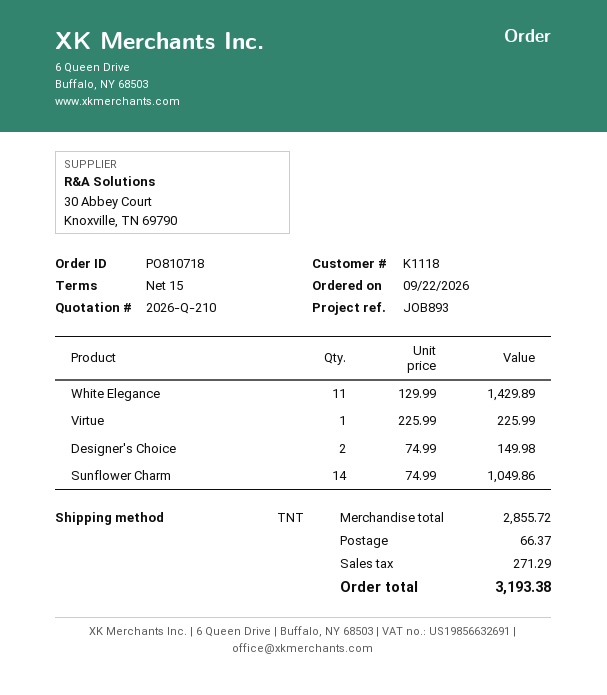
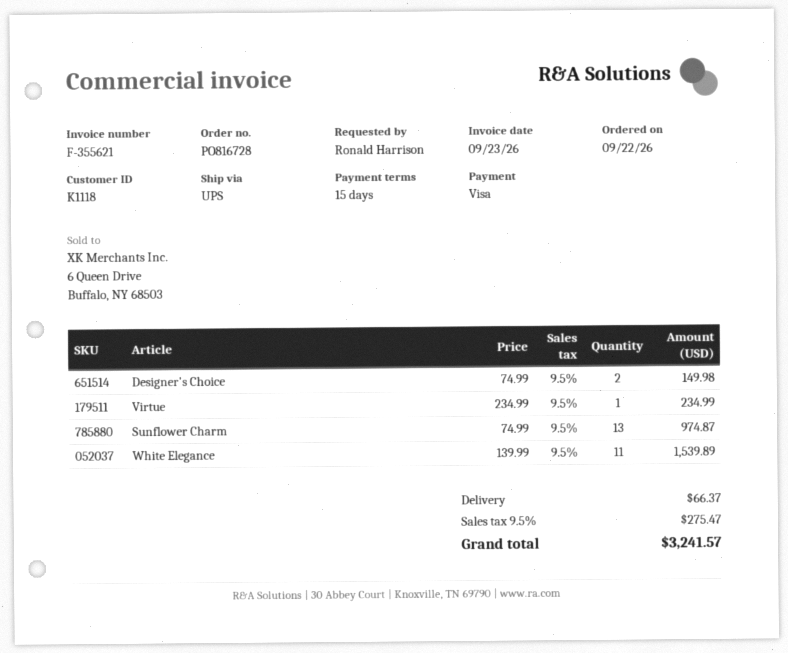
order number: PO810718 -> PO816728
shipping method: TNT -> UPS
White Elegance: 11 x 129.99 = 1429.89 -> 11 x 139.99 = 1539.89
Virtue: 1 x 225.99 = 225.99 -> 1 x 234.99 = 234.99
Sunflower Charm: 14 x 74.99 = 1049.86 -> 13 x 74.99 = 974.87
tax: 271.29 -> 275.47
total: 3193.38 -> 3241.57

